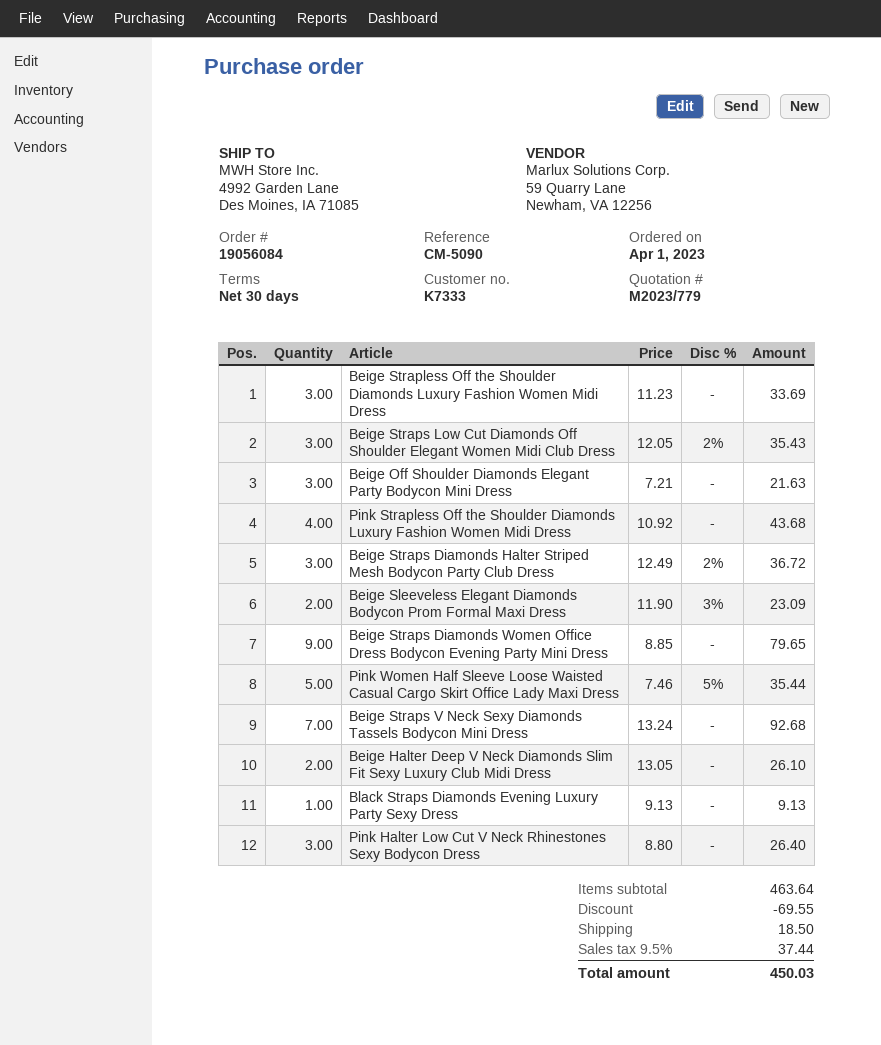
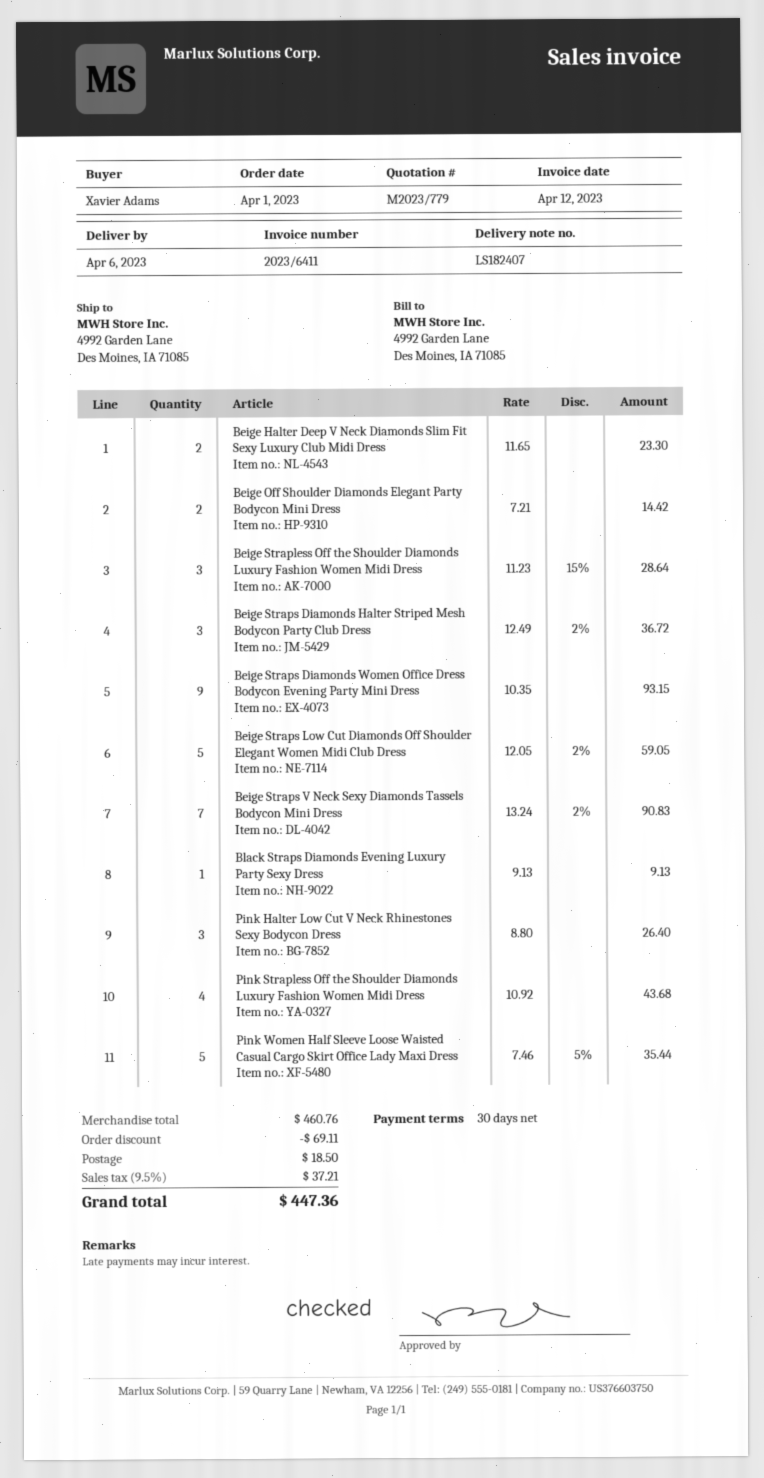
Beige Strapless Off the Shoulder Diamonds Luxury Fashion Women Midi Dress: 3 x 11.23 = 33.69 -> 3 x 11.23 - 15% = 28.64
Beige Straps Low Cut Diamonds Off Shoulder Elegant Women Midi Club Dress: 3 x 12.05 - 2% = 35.43 -> 5 x 12.05 - 2% = 59.05
Beige Off Shoulder Diamonds Elegant Party Bodycon Mini Dress: 3 x 7.21 = 21.63 -> 2 x 7.21 = 14.42
Beige Sleeveless Elegant Diamonds Bodycon Prom Formal Maxi Dress: 2 x 11.90 - 3% = 23.09 -> none
Beige Straps Diamonds Women Office Dress Bodycon Evening Party Mini Dress: 9 x 8.85 = 79.65 -> 9 x 10.35 = 93.15
Beige Straps V Neck Sexy Diamonds Tassels Bodycon Mini Dress: 7 x 13.24 = 92.68 -> 7 x 13.24 - 2% = 90.83
Beige Halter Deep V Neck Diamonds Slim Fit Sexy Luxury Club Midi Dress: 2 x 13.05 = 26.10 -> 2 x 11.65 = 23.30
subtotal: 463.64 -> 460.76
discount: 69.55 -> 69.11
tax: 9.5% = 37.44 -> 9.5% = 37.21
total: 450.03 -> 447.36

